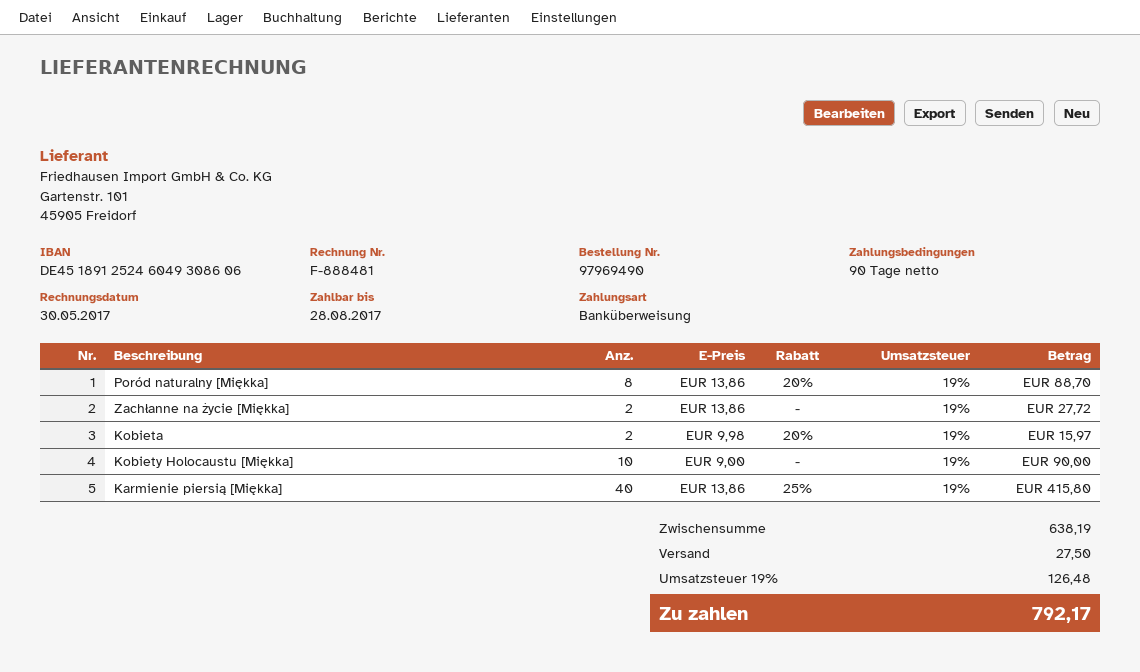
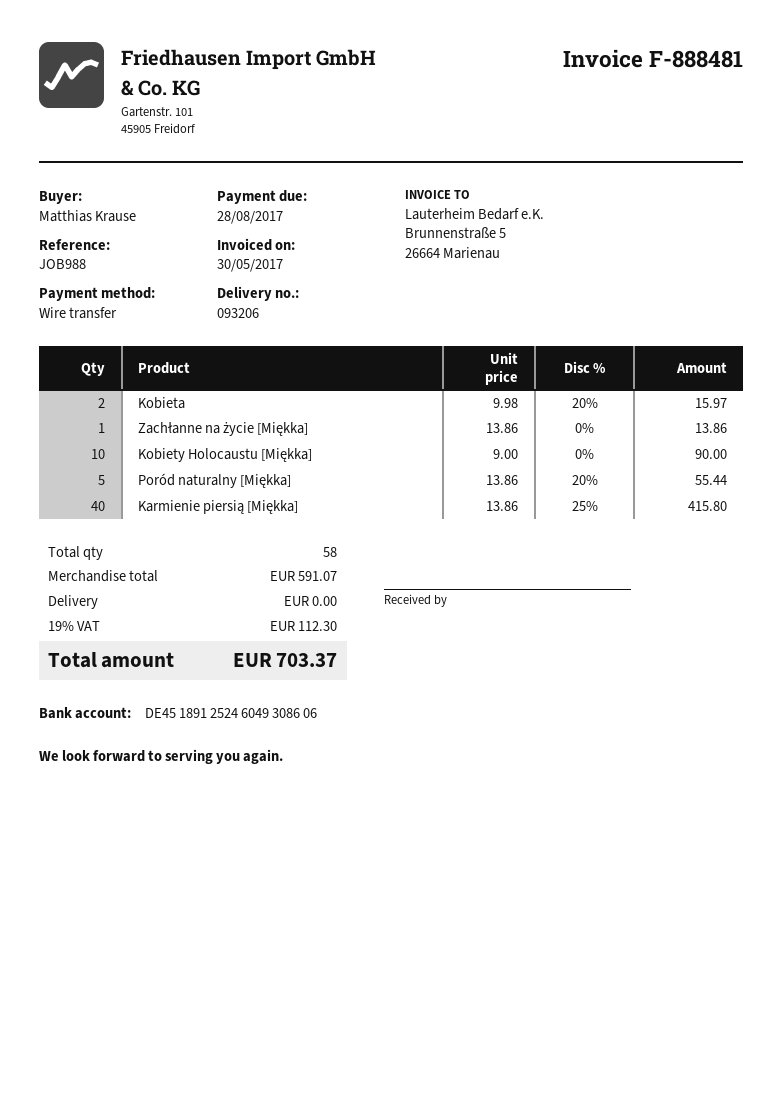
Poród naturalny [Miękka]: 8 x 13.86 - 20% = 88.70 -> 5 x 13.86 - 20% = 55.44
Zachłanne na życie [Miękka]: 2 x 13.86 = 27.72 -> 1 x 13.86 = 13.86
subtotal: 638.19 -> 591.07
shipping: 27.50 -> 0.00
tax: 19% = 126.48 -> 19% = 112.30
total: 792.17 -> 703.37

